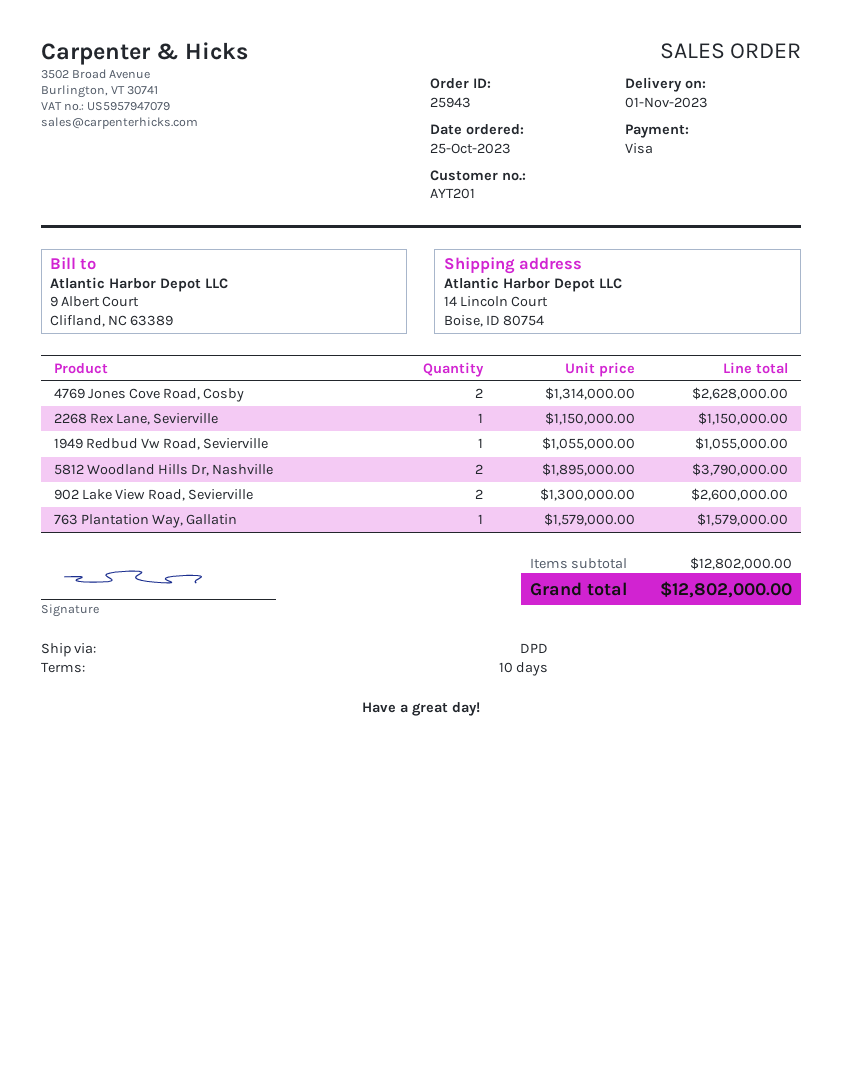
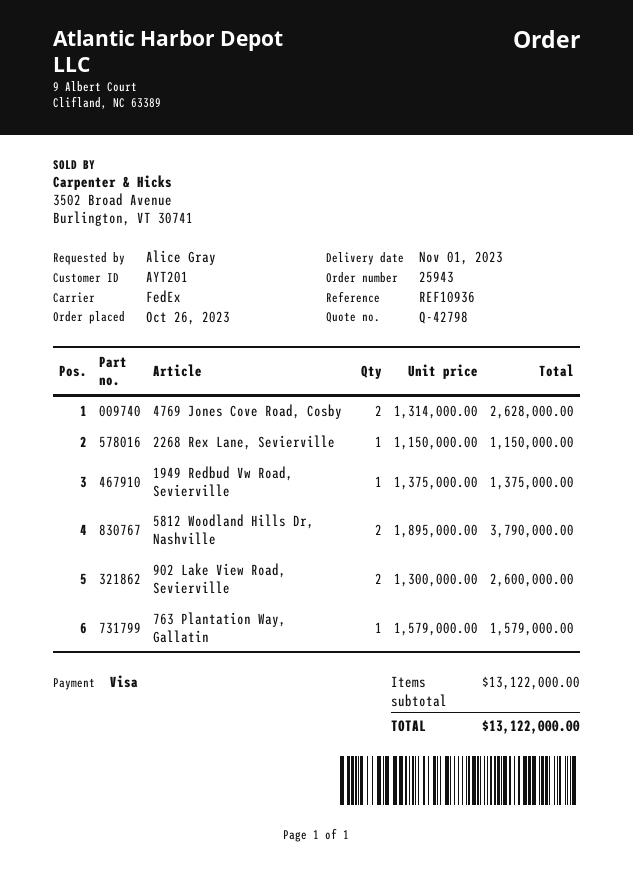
order date: 2023-10-25 -> 2023-10-26
shipping method: DPD -> FedEx
1949 Redbud Vw Road, Sevierville: 1 x 1055000.00 = 1055000.00 -> 1 x 1375000.00 = 1375000.00
subtotal: 12802000.00 -> 13122000.00
total: 12802000.00 -> 13122000.00

